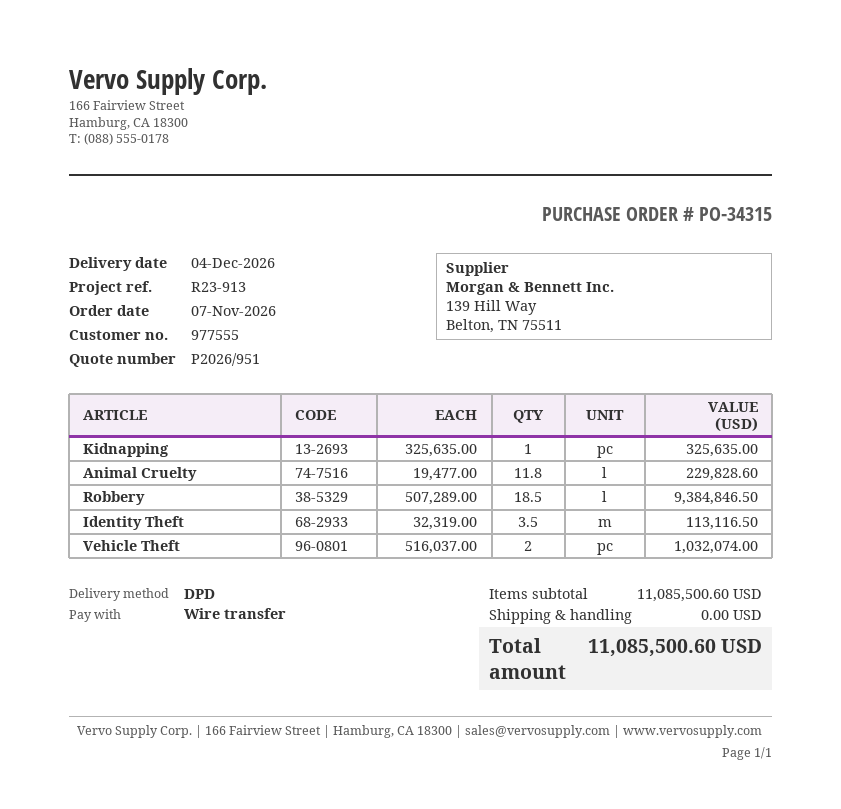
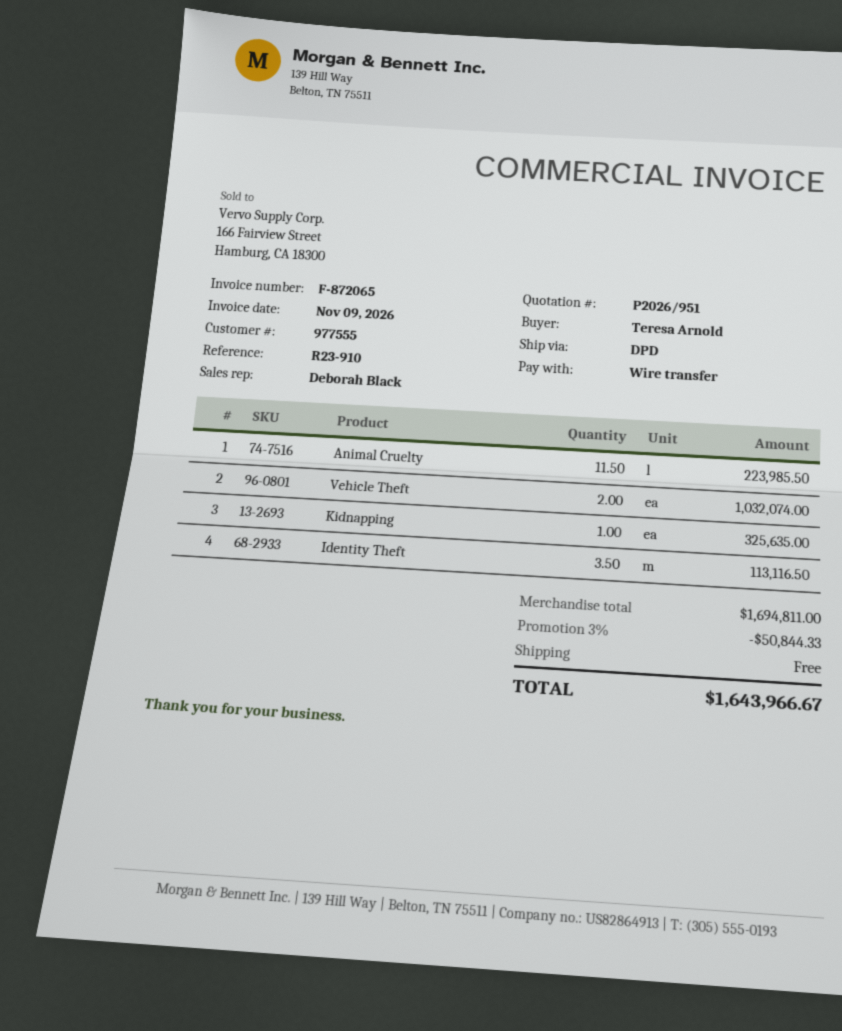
reference: R23-913 -> R23-910
Animal Cruelty: 11.8 for 229828.60 -> 11.5 for 223985.50
Robbery: 18.5 for 9384846.50 -> none
subtotal: 11085500.60 -> 1694811.00
discount: none -> 3% = 50844.33
total: 11085500.60 -> 1643966.67

